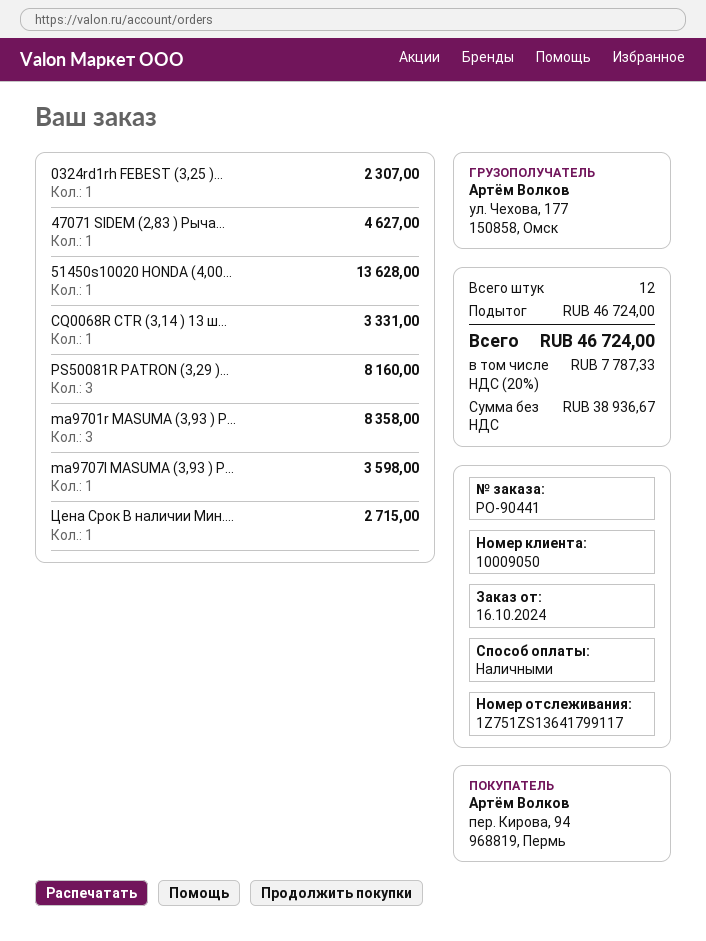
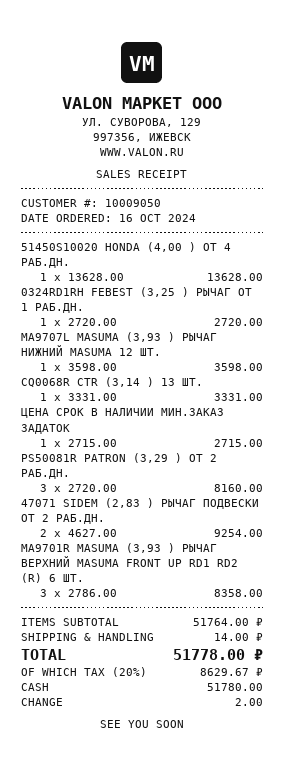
0324rd1rh FEBEST (3,25 )...: 1 for 2307.00 -> 1 for 2720.00
47071 SIDEM (2,83 ) Рыча...: 1 for 4627.00 -> 2 for 9254.00
subtotal: 46724.00 -> 51764.00
shipping: none -> 14.00
tax: 20% = 7787.33 -> 20% = 8629.67
total: 46724.00 -> 51778.00

